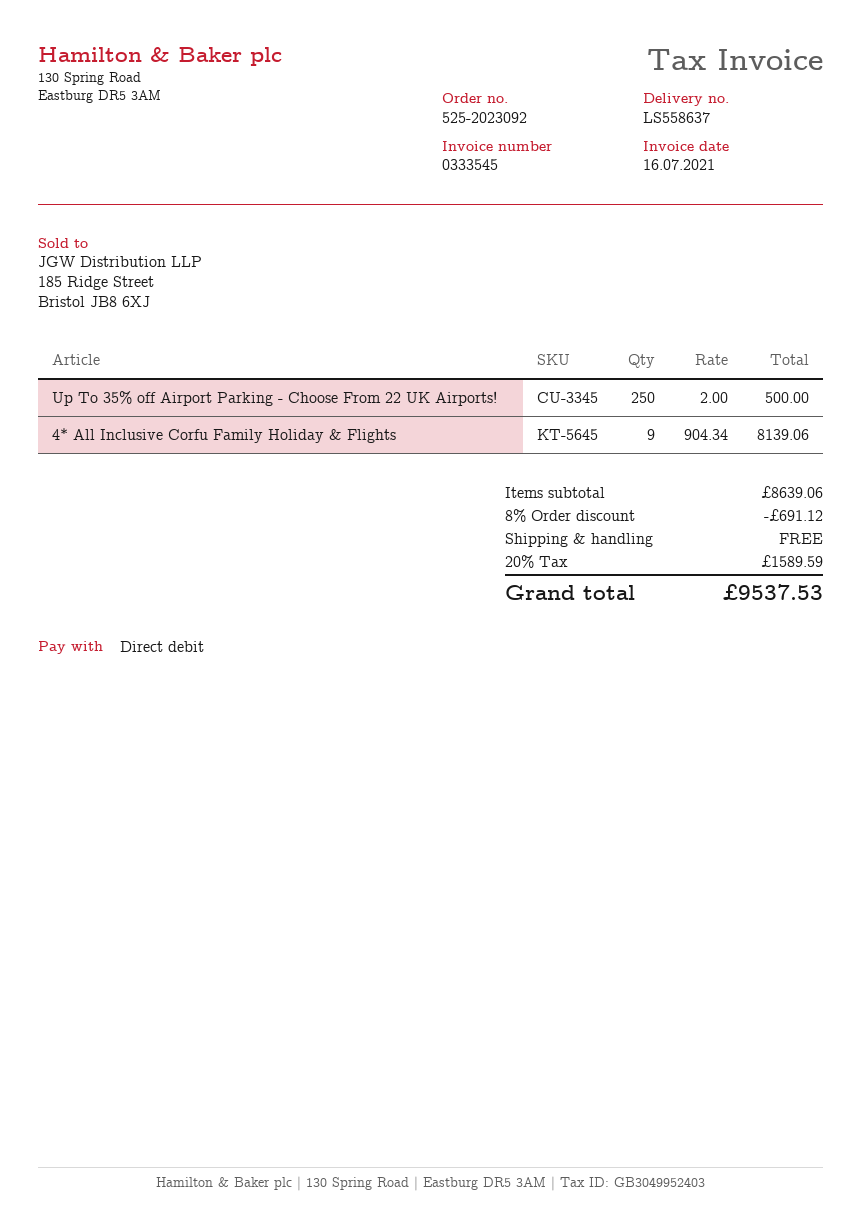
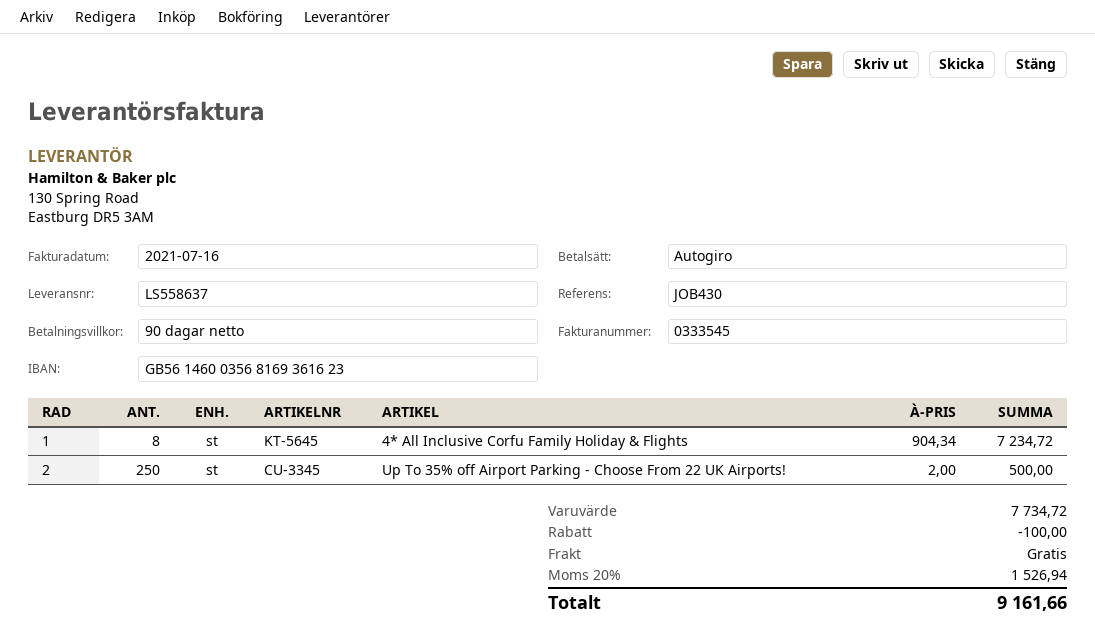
4* All Inclusive Corfu Family Holiday & Flights: 9 x 904.34 = 8139.06 -> 8 x 904.34 = 7234.72
subtotal: 8639.06 -> 7734.72
discount: 691.12 -> 100.00
tax: 20% = 1589.59 -> 20% = 1526.94
total: 9537.53 -> 9161.66

